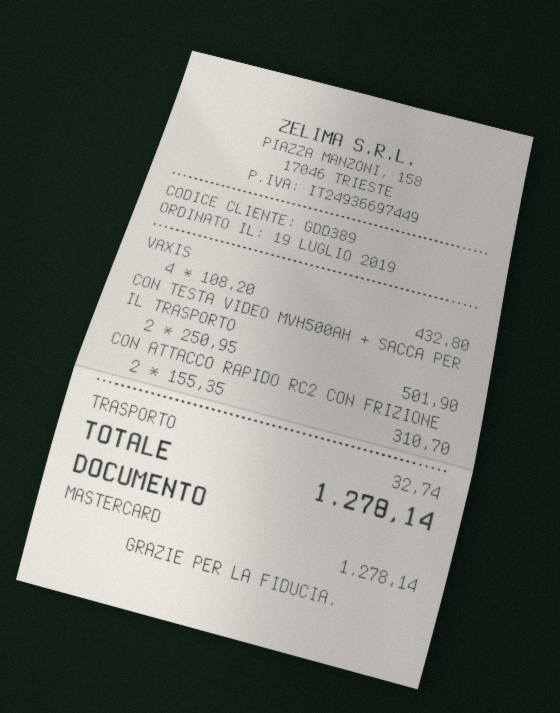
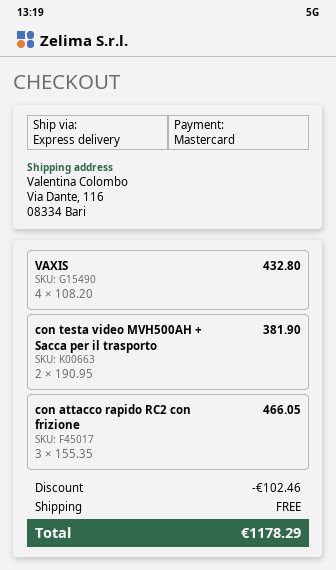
CON TESTA VIDEO MVH500AH + SACCA PER IL TRASPORTO: 2 x 250.95 = 501.90 -> 2 x 190.95 = 381.90
CON ATTACCO RAPIDO RC2 CON FRIZIONE: 2 x 155.35 = 310.70 -> 3 x 155.35 = 466.05
discount: none -> 102.46
shipping: 32.74 -> 0.00
total: 1278.14 -> 1178.29

